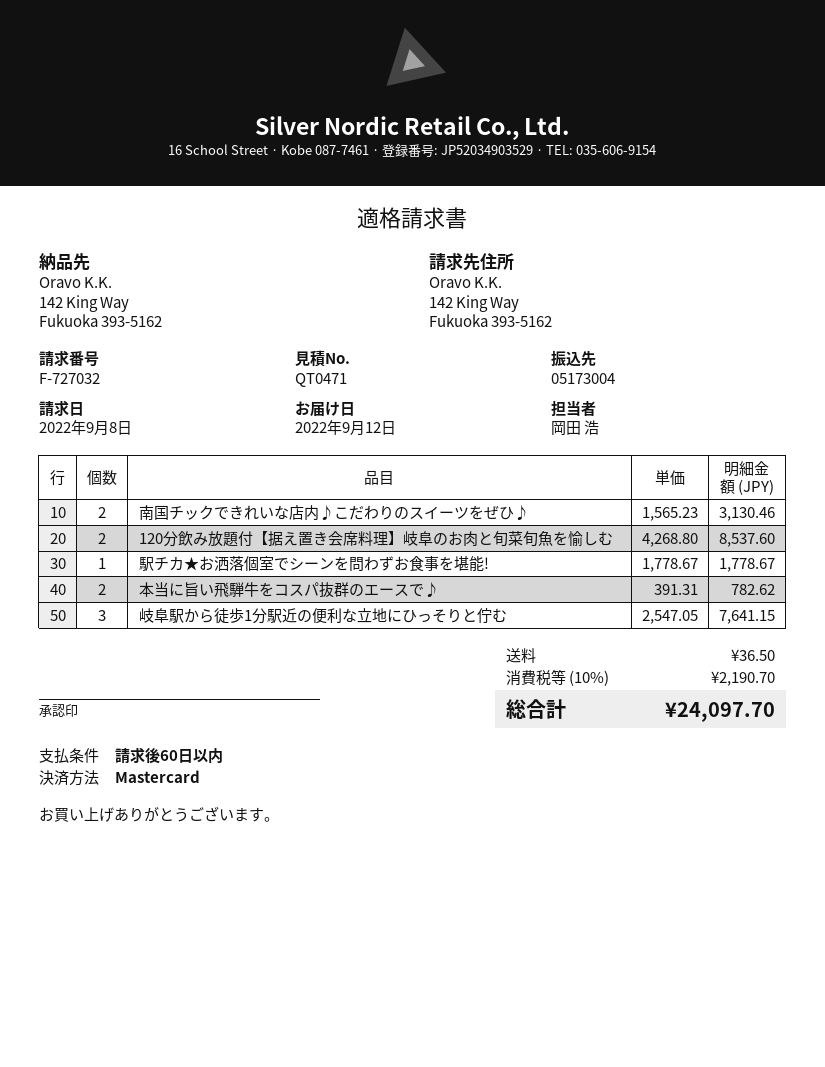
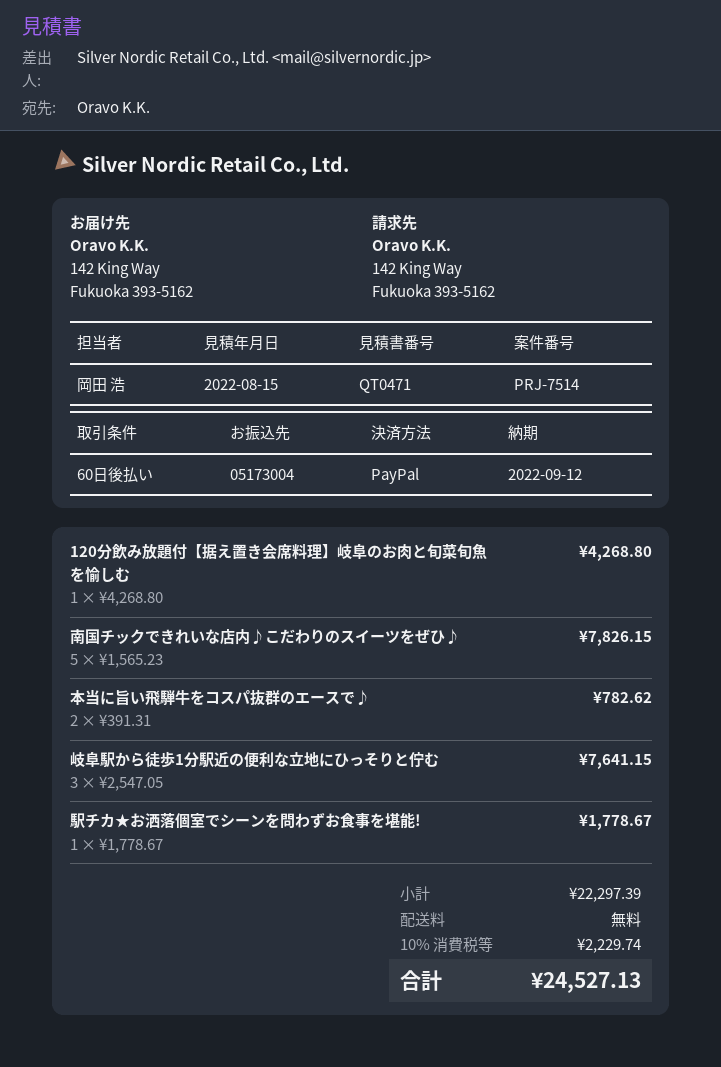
payment method: Mastercard -> PayPal
南国チックできれいな店内♪こだわりのスイーツをぜひ♪: 2 x 1565.23 = 3130.46 -> 5 x 1565.23 = 7826.15
120分飲み放題付【据え置き会席料理】岐阜のお肉と旬菜旬魚を愉しむ: 2 x 4268.80 = 8537.60 -> 1 x 4268.80 = 4268.80
shipping: 36.50 -> 0.00
tax: 10% = 2190.70 -> 10% = 2229.74
total: 24097.70 -> 24527.13

